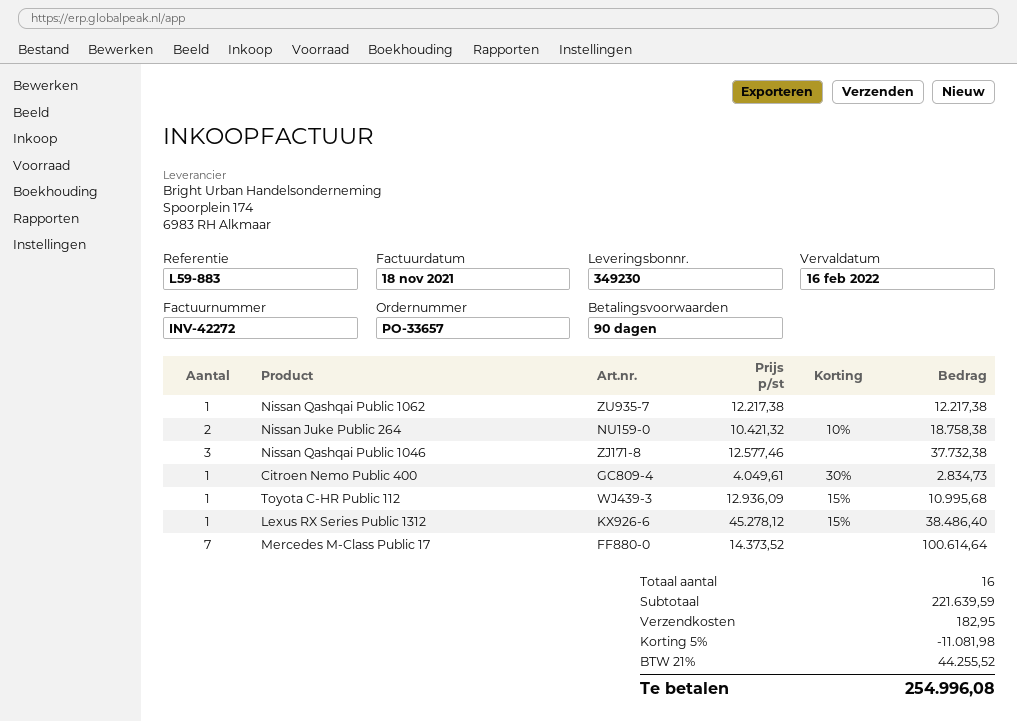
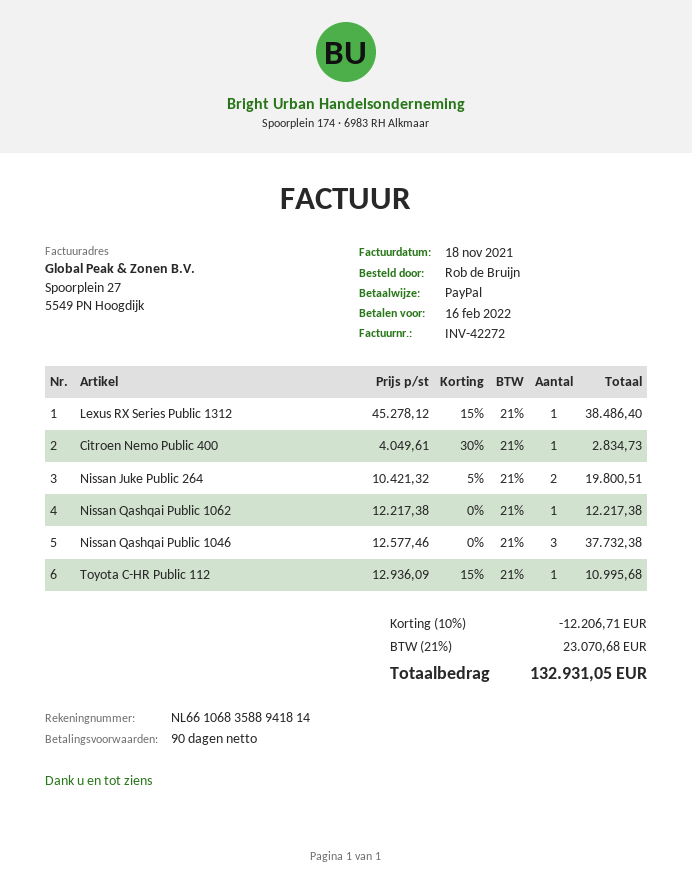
Nissan Juke Public 264: 2 x 10421.32 - 10% = 18758.38 -> 2 x 10421.32 - 5% = 19800.51
Mercedes M-Class Public 17: 7 x 14373.52 = 100614.64 -> none
discount: 5% = 11081.98 -> 10% = 12206.71
shipping: 182.95 -> none
tax: 21% = 44255.52 -> 21% = 23070.68
total: 254996.08 -> 132931.05

